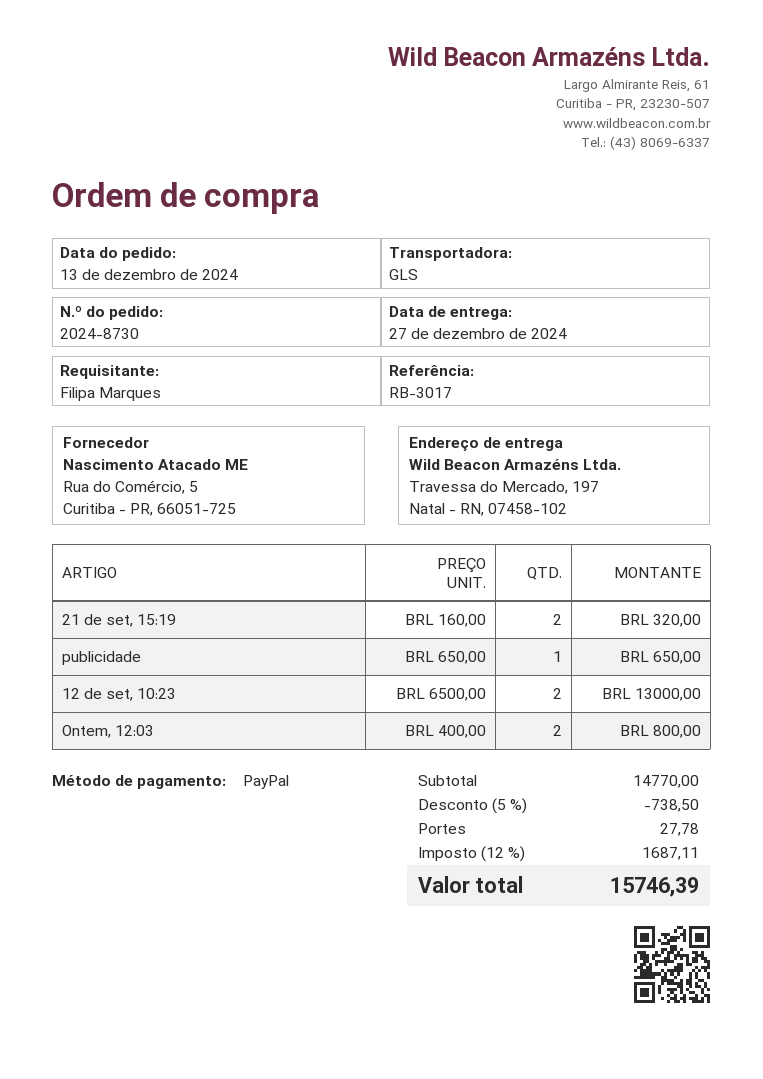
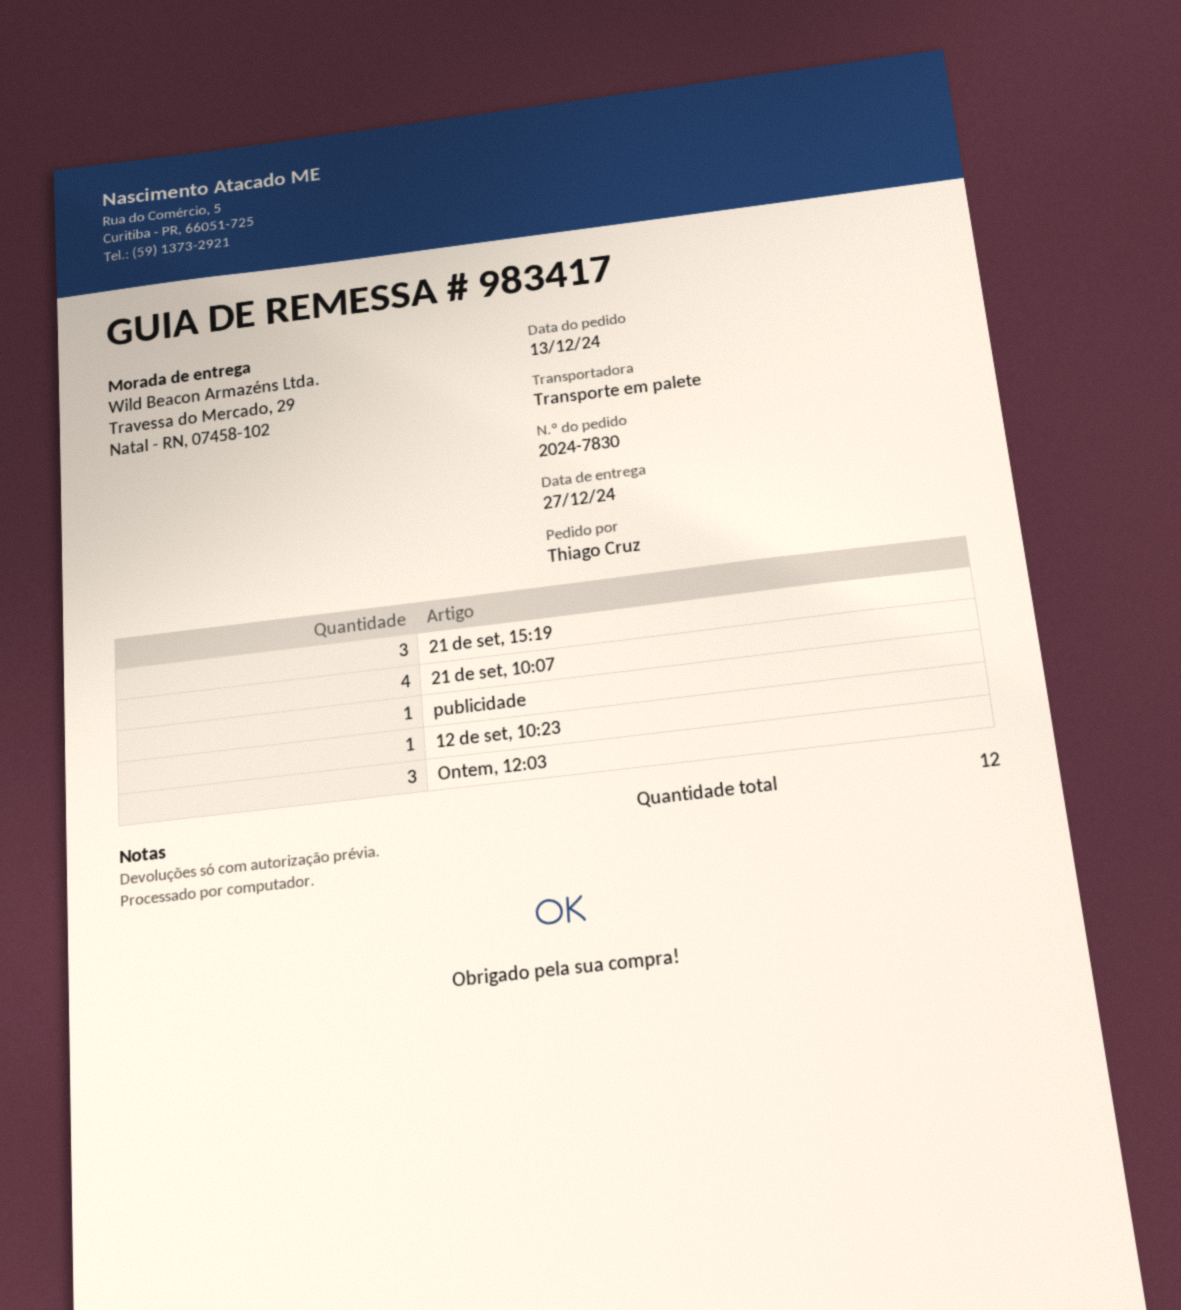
order number: 2024-8730 -> 2024-7830
ordered by: Filipa Marques -> Thiago Cruz
shipping method: GLS -> pallet freight
ship to: Travessa do Mercado, 197, Natal - RN, 07458-102 -> Travessa do Mercado, 29, Natal - RN, 07458-102
21 de set, 15:19: 2 -> 3
12 de set, 10:23: 2 -> 1
Ontem, 12:03: 2 -> 3
21 de set, 10:07: none -> 4

